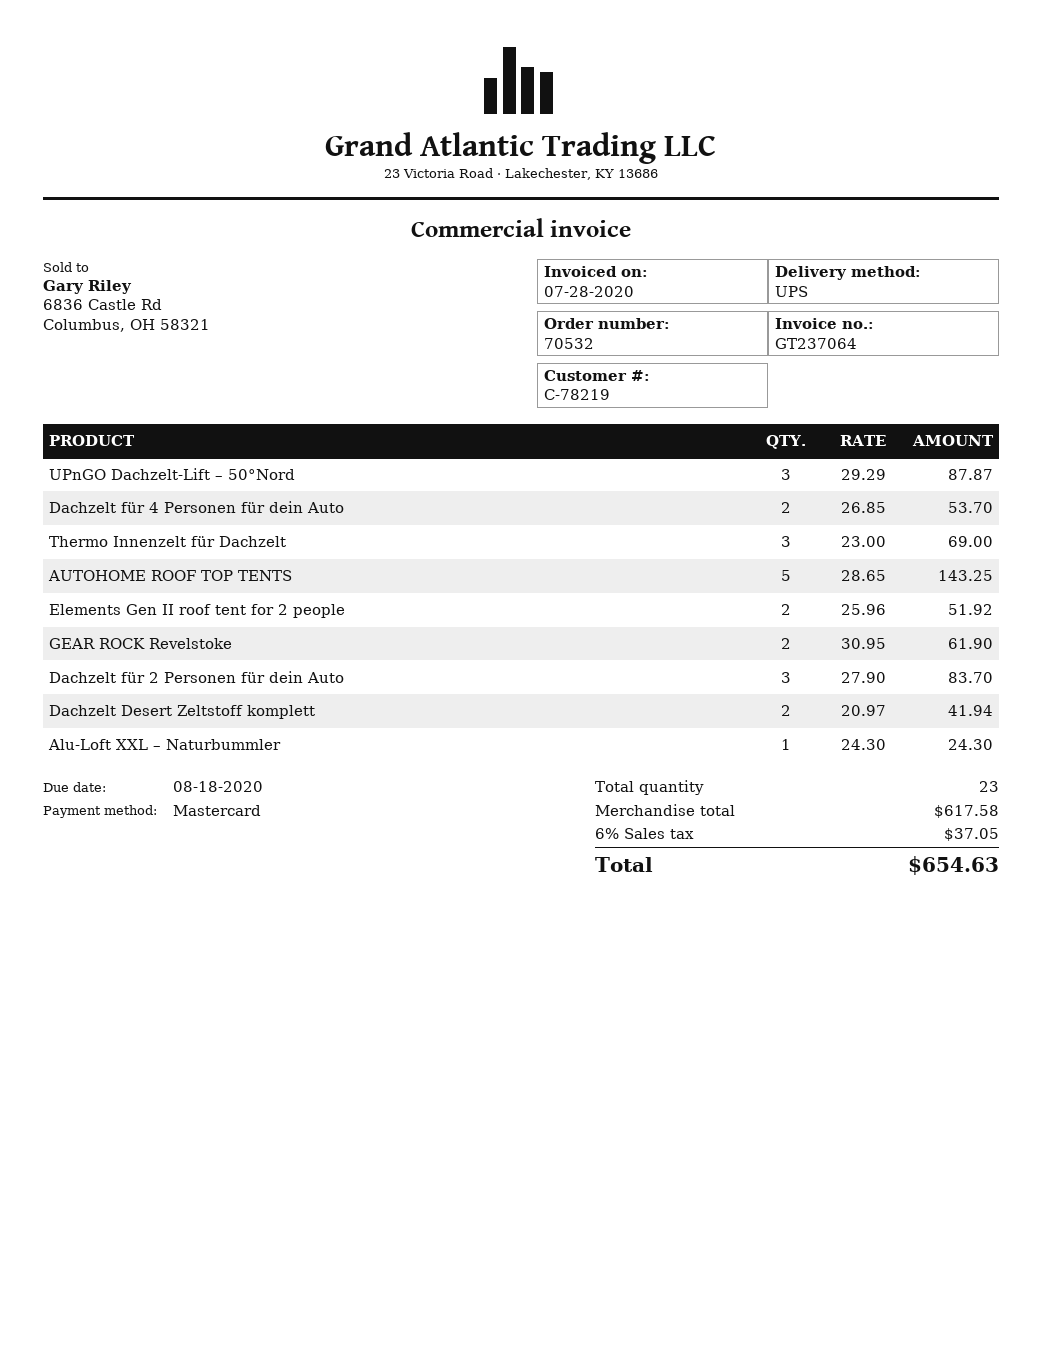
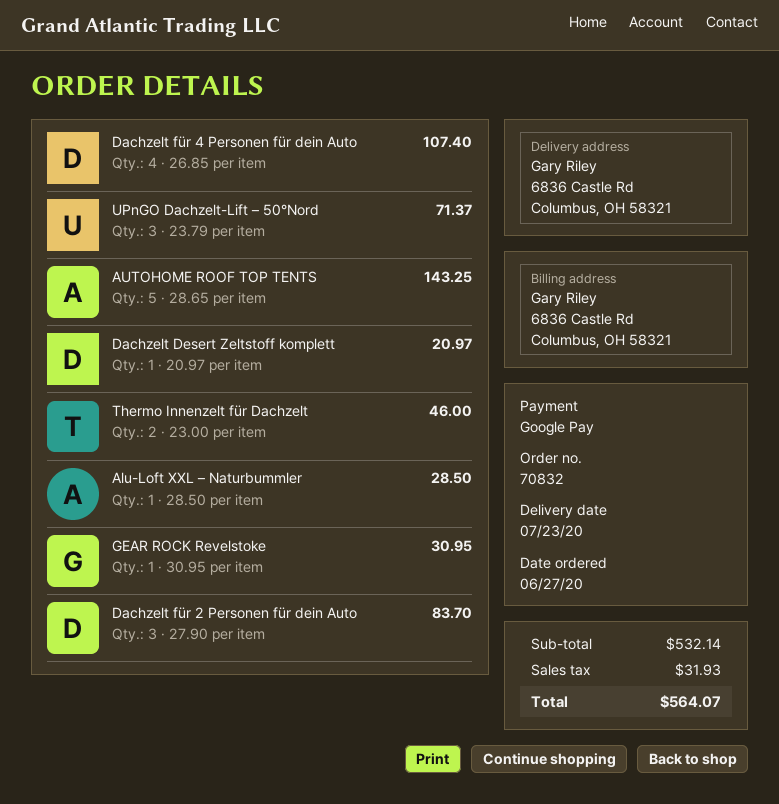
order number: 70532 -> 70832
payment method: Mastercard -> Google Pay
UPnGO Dachzelt-Lift – 50°Nord: 3 x 29.29 = 87.87 -> 3 x 23.79 = 71.37
Dachzelt für 4 Personen für dein Auto: 2 x 26.85 = 53.70 -> 4 x 26.85 = 107.40
Thermo Innenzelt für Dachzelt: 3 x 23.00 = 69.00 -> 2 x 23.00 = 46.00
Elements Gen II roof tent for 2 people: 2 x 25.96 = 51.92 -> none
GEAR ROCK Revelstoke: 2 x 30.95 = 61.90 -> 1 x 30.95 = 30.95
Dachzelt Desert Zeltstoff komplett: 2 x 20.97 = 41.94 -> 1 x 20.97 = 20.97
Alu-Loft XXL – Naturbummler: 1 x 24.30 = 24.30 -> 1 x 28.50 = 28.50
subtotal: 617.58 -> 532.14
tax: 37.05 -> 31.93
total: 654.63 -> 564.07

